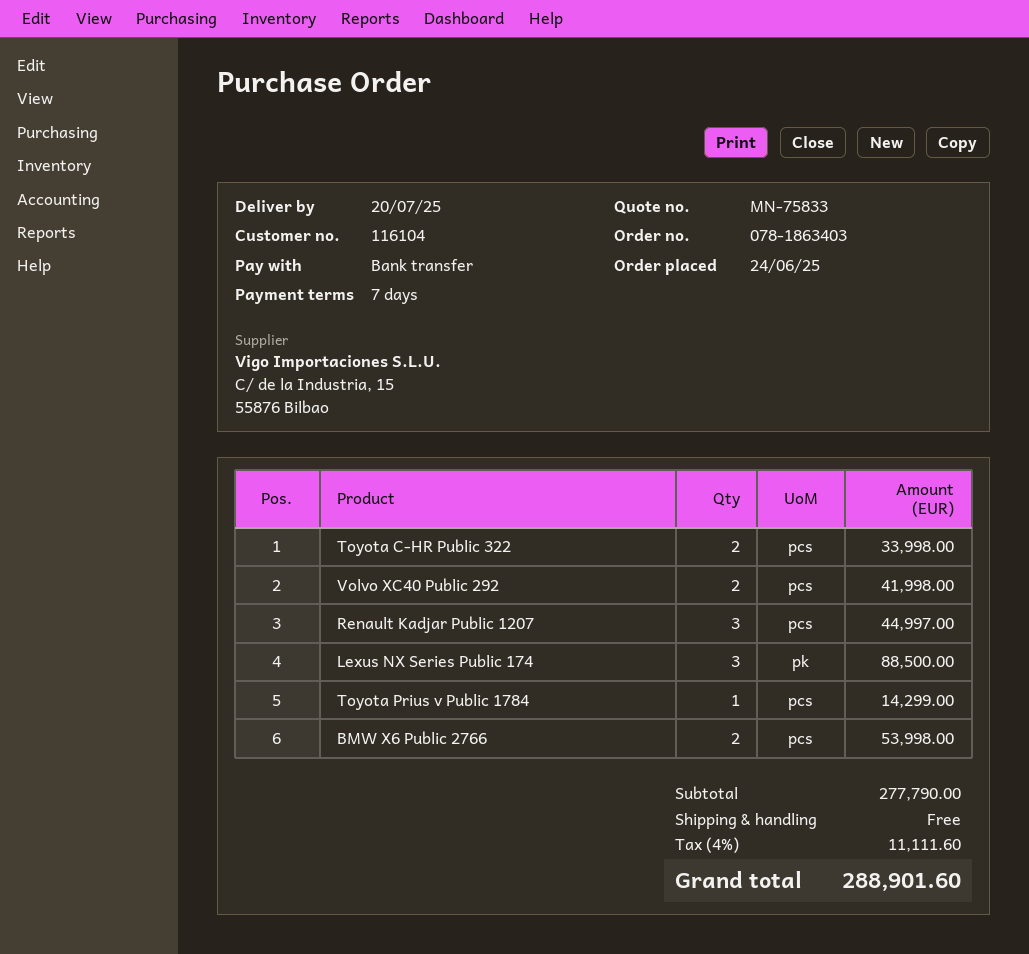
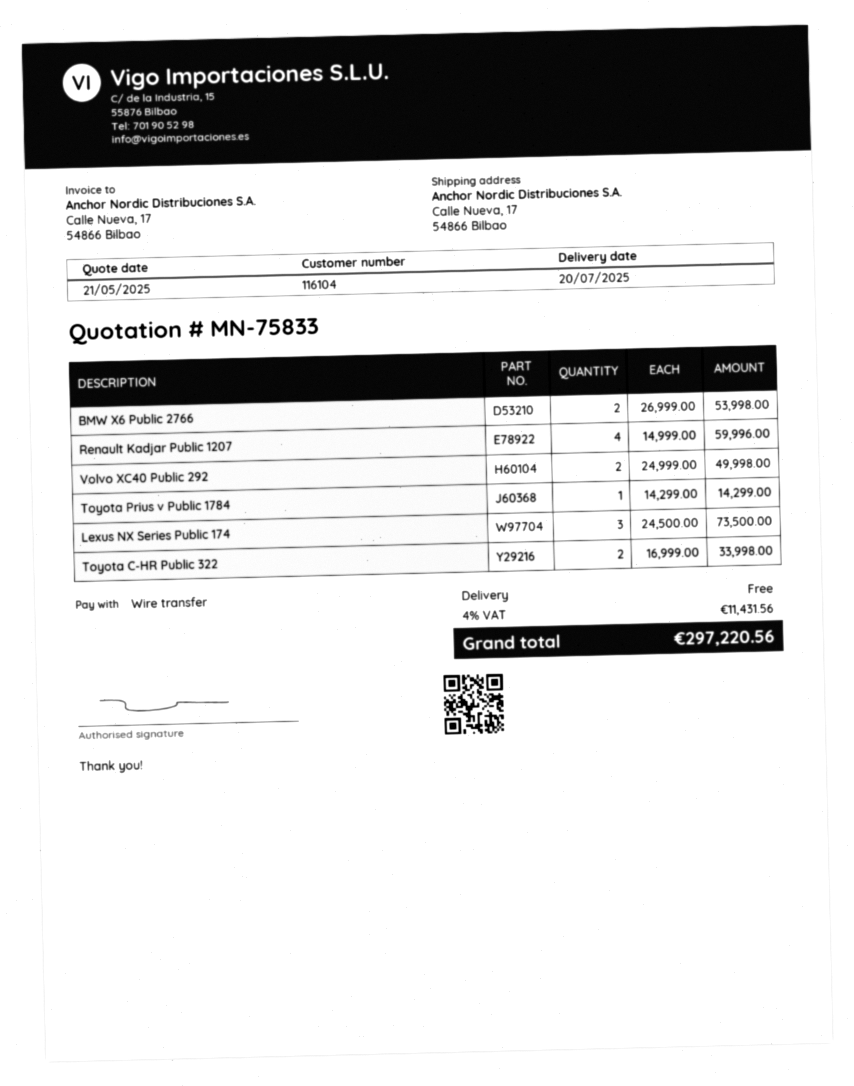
Volvo XC40 Public 292: 2 for 41998.00 -> 2 for 49998.00
Renault Kadjar Public 1207: 3 for 44997.00 -> 4 for 59996.00
Lexus NX Series Public 174: 3 for 88500.00 -> 3 for 73500.00
tax: 4% = 11111.60 -> 4% = 11431.56
total: 288901.60 -> 297220.56

